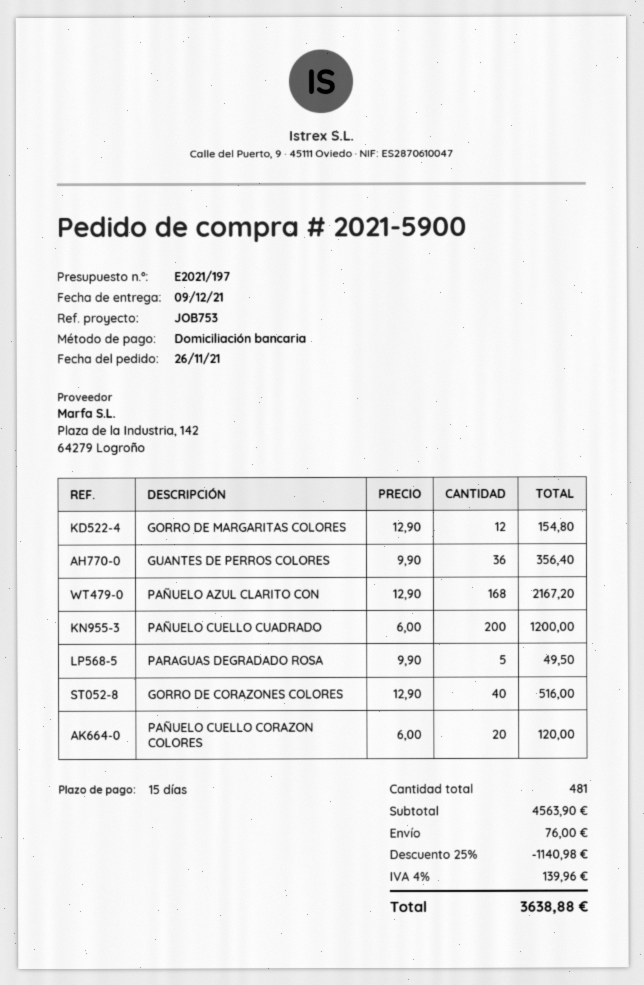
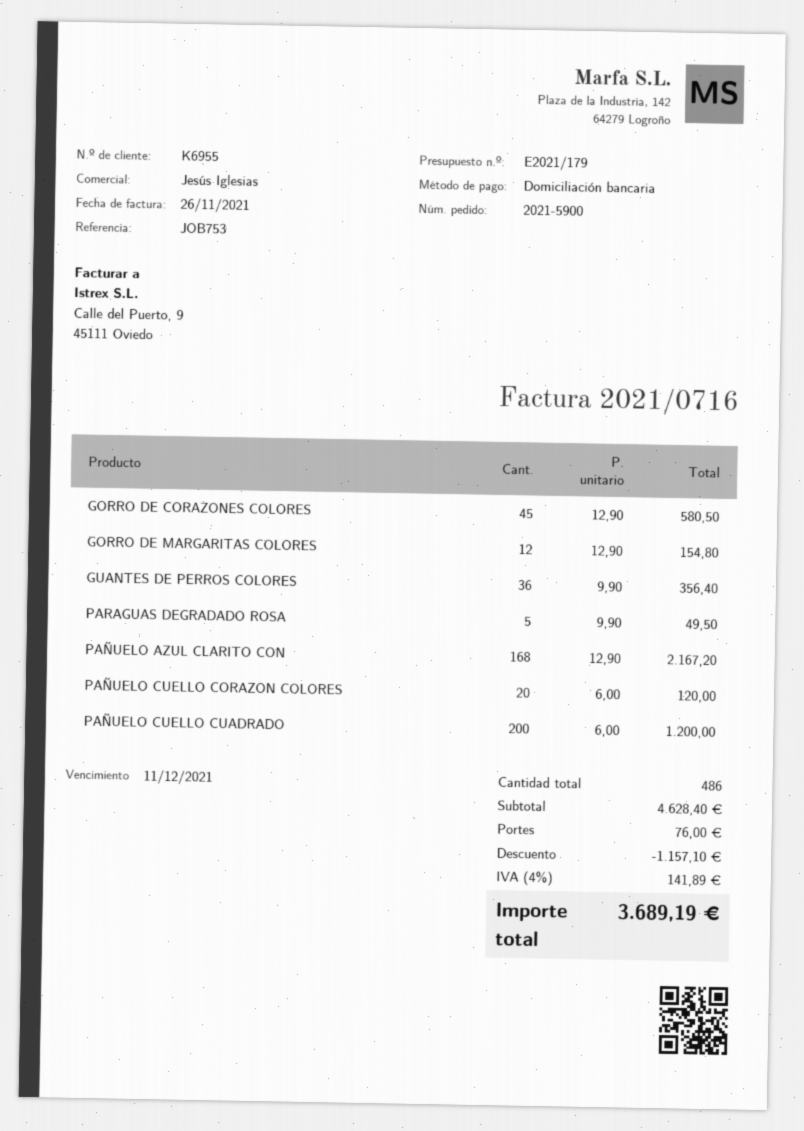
quote number: E2021/197 -> E2021/179
GORRO DE CORAZONES COLORES: 40 x 12.90 = 516.00 -> 45 x 12.90 = 580.50
total quantity: 481 -> 486
subtotal: 4563.90 -> 4628.40
discount: 1140.98 -> 1157.10
tax: 4% = 139.96 -> 4% = 141.89
total: 3638.88 -> 3689.19

